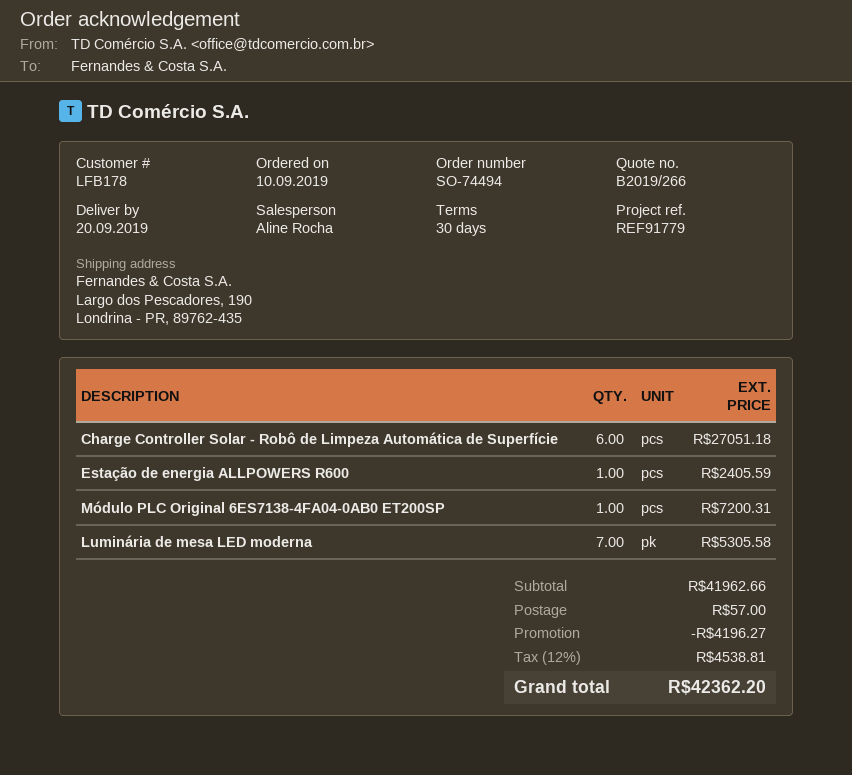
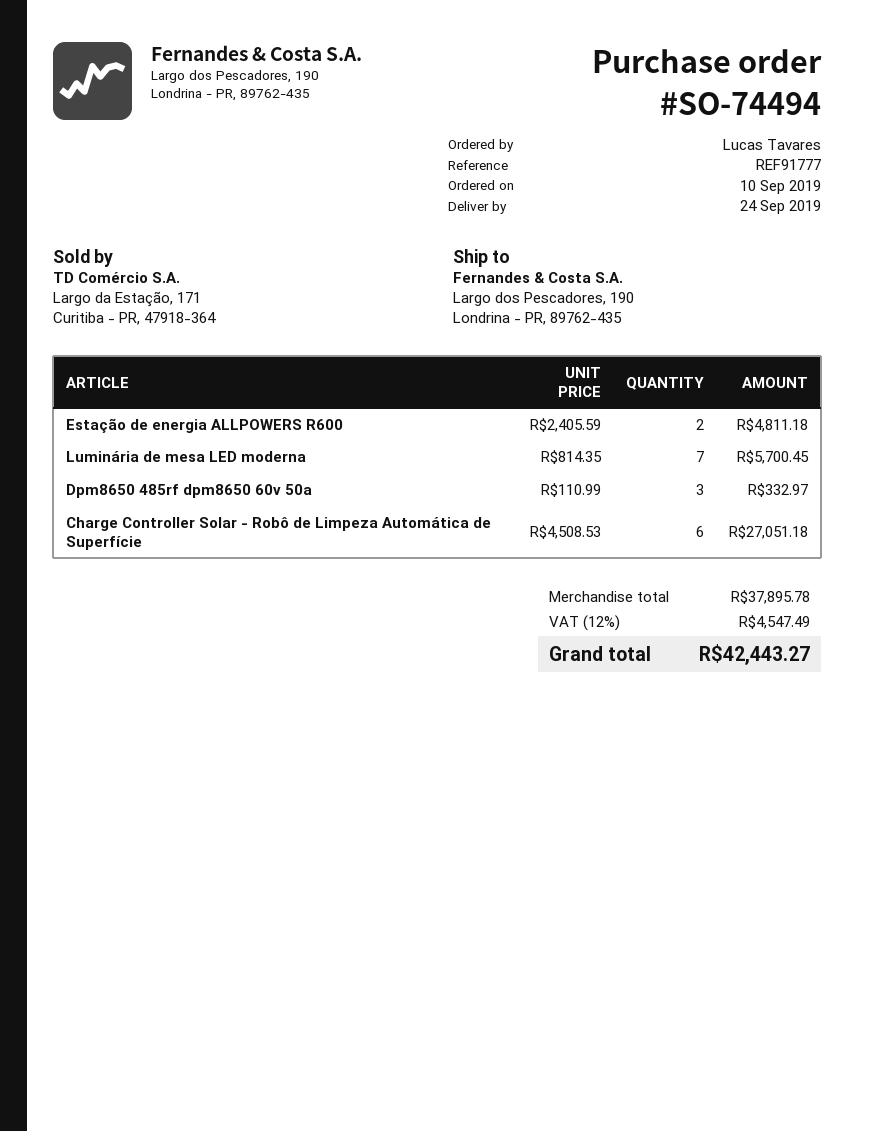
delivery date: 2019-09-20 -> 2019-09-24
reference: REF91779 -> REF91777
Estação de energia ALLPOWERS R600: 1 for 2405.59 -> 2 for 4811.18
Módulo PLC Original 6ES7138-4FA04-0AB0 ET200SP: 1 for 7200.31 -> none
Luminária de mesa LED moderna: 7 for 5305.58 -> 7 for 5700.45
Dpm8650 485rf dpm8650 60v 50a: none -> 3 for 332.97
subtotal: 41962.66 -> 37895.78
discount: 4196.27 -> none
shipping: 57.00 -> none
tax: 12% = 4538.81 -> 12% = 4547.49
total: 42362.20 -> 42443.27

